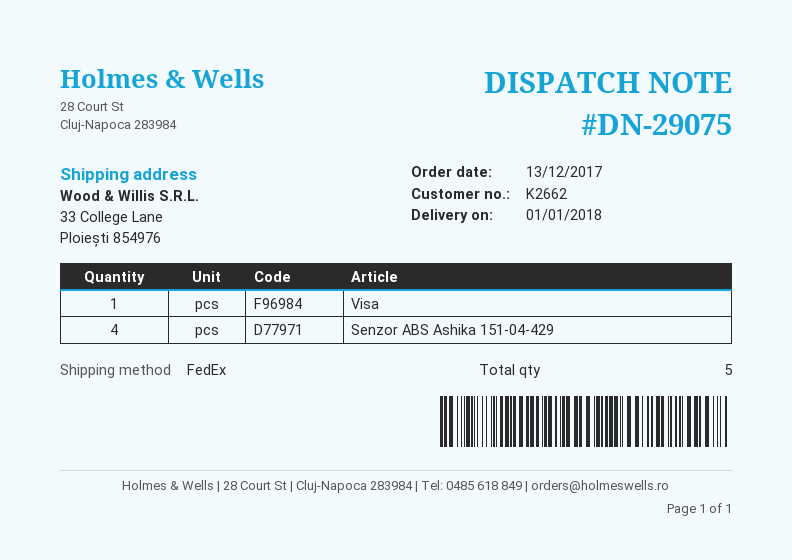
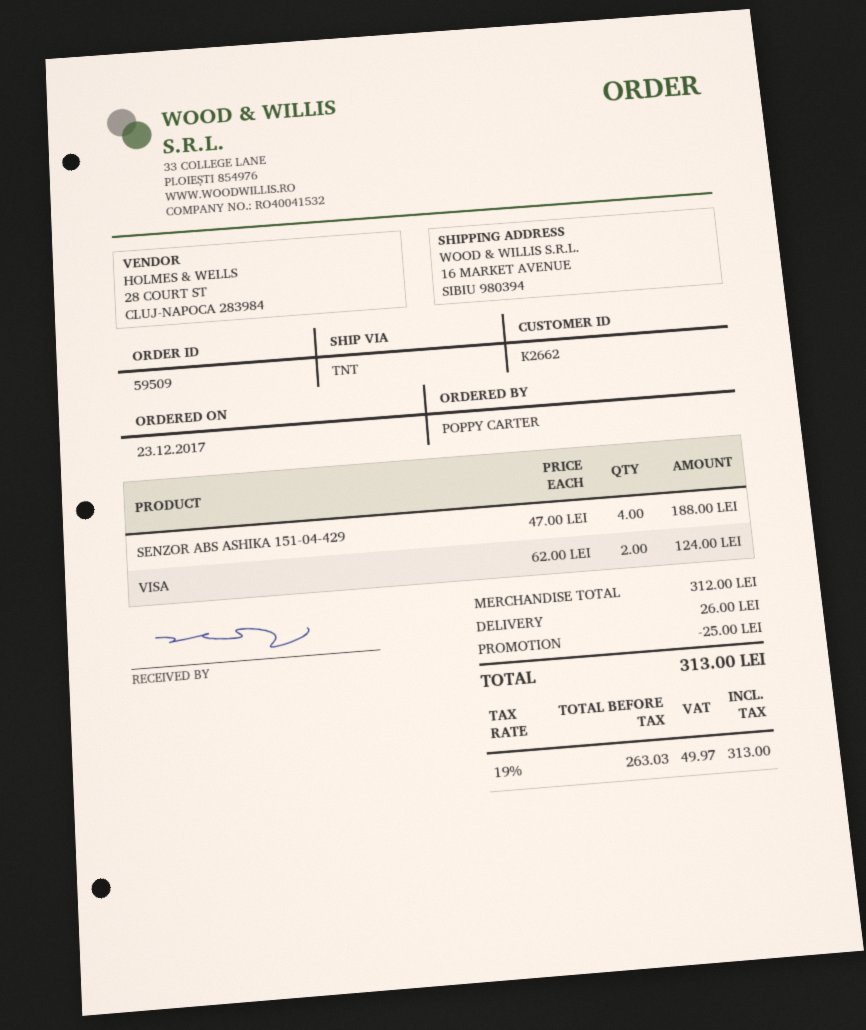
order date: 2017-12-13 -> 2017-12-23
shipping method: FedEx -> TNT
ship to: 33 College Lane, Ploiești 854976 -> 16 MARKET AVENUE, SIBIU 980394
Visa: 1 -> 2

